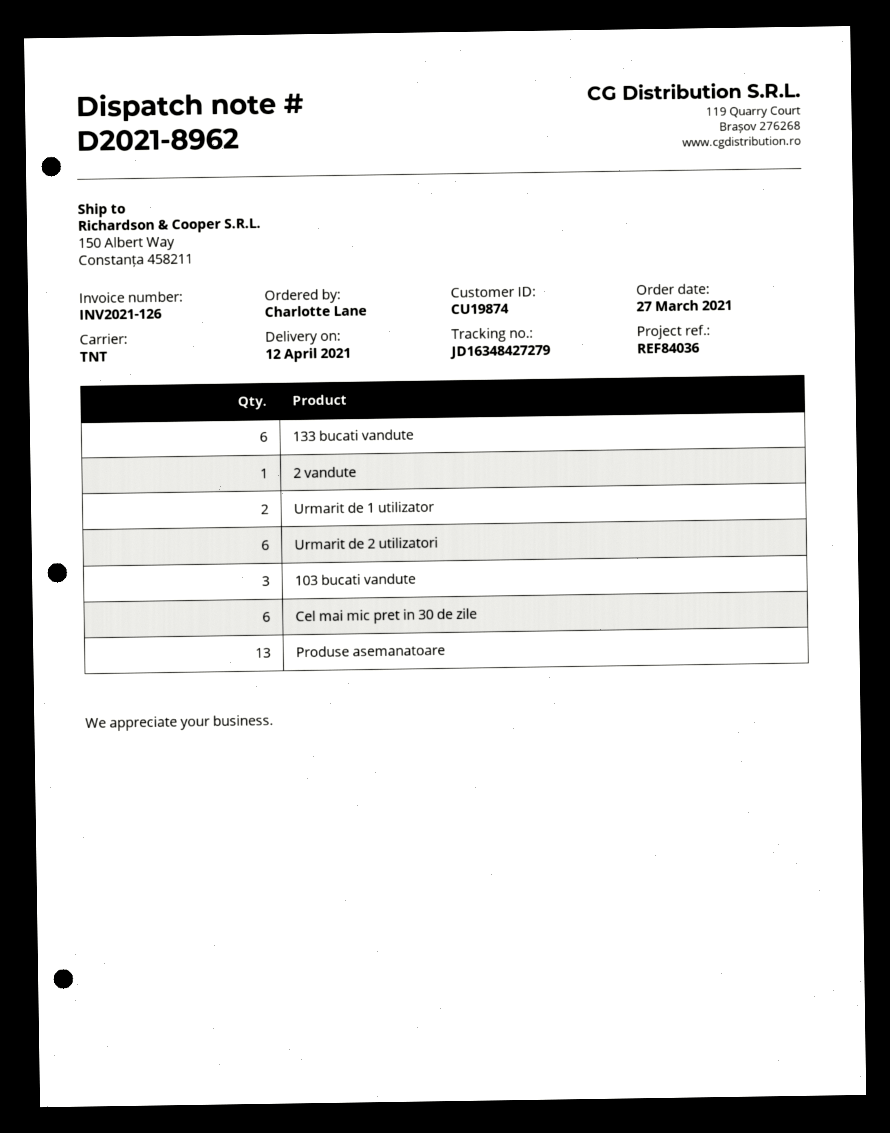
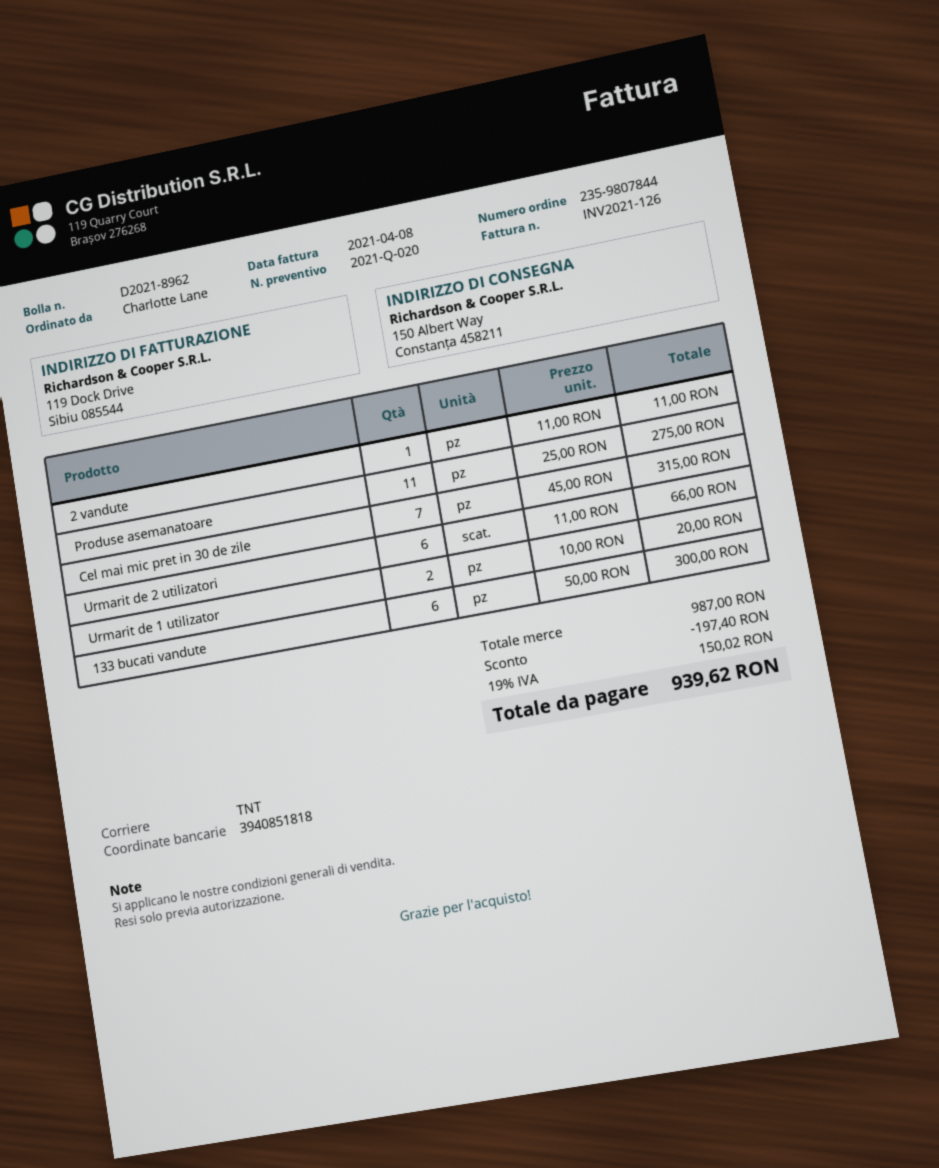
103 bucati vandute: 3 -> none
Cel mai mic pret in 30 de zile: 6 -> 7
Produse asemanatoare: 13 -> 11

